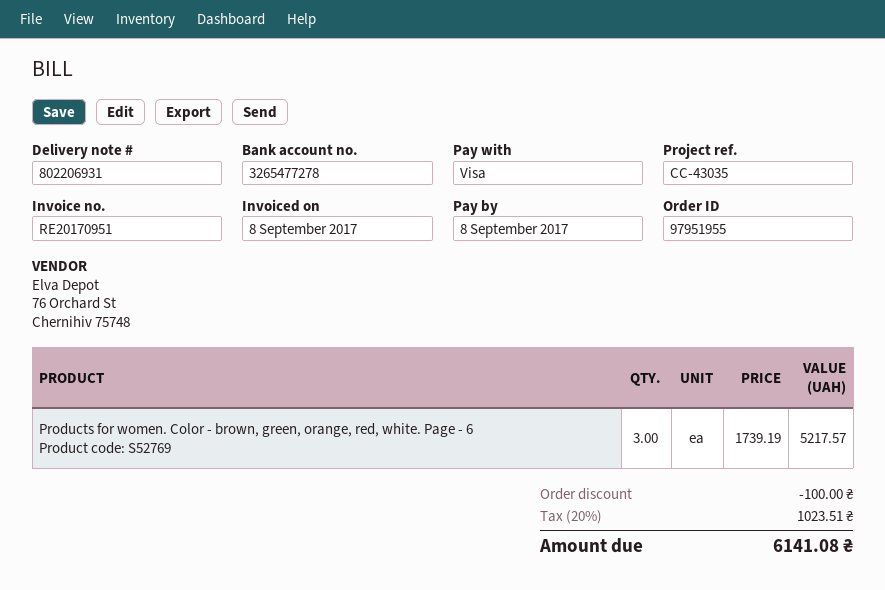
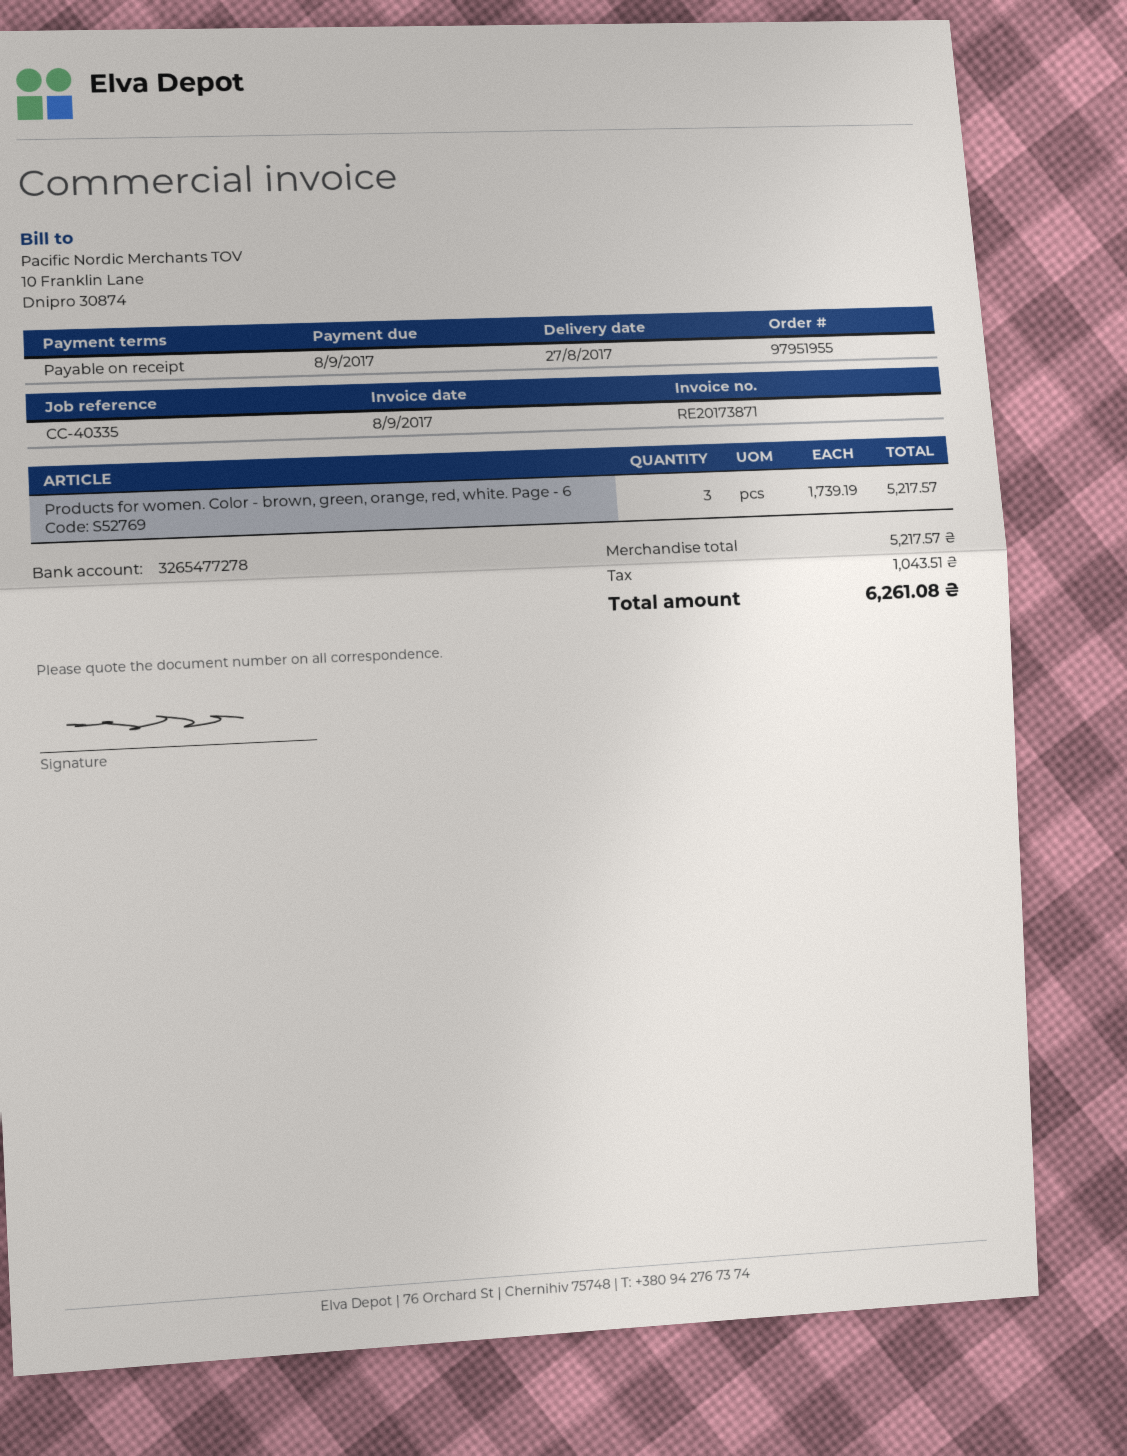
invoice number: RE20170951 -> RE20173871
reference: CC-43035 -> CC-40335
discount: 100.00 -> none
tax: 1023.51 -> 1043.51
total: 6141.08 -> 6261.08

